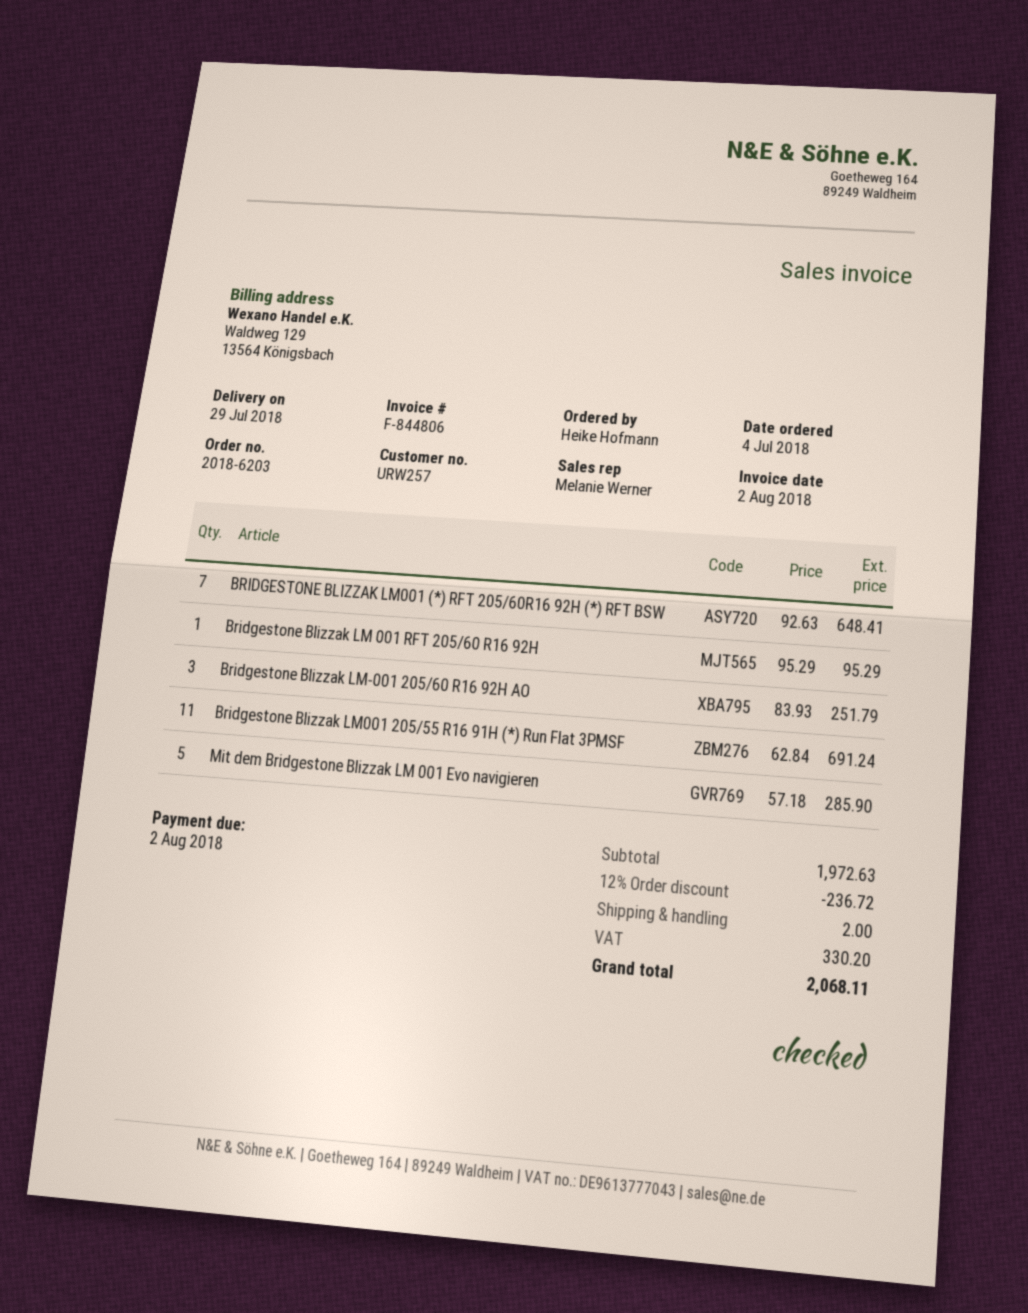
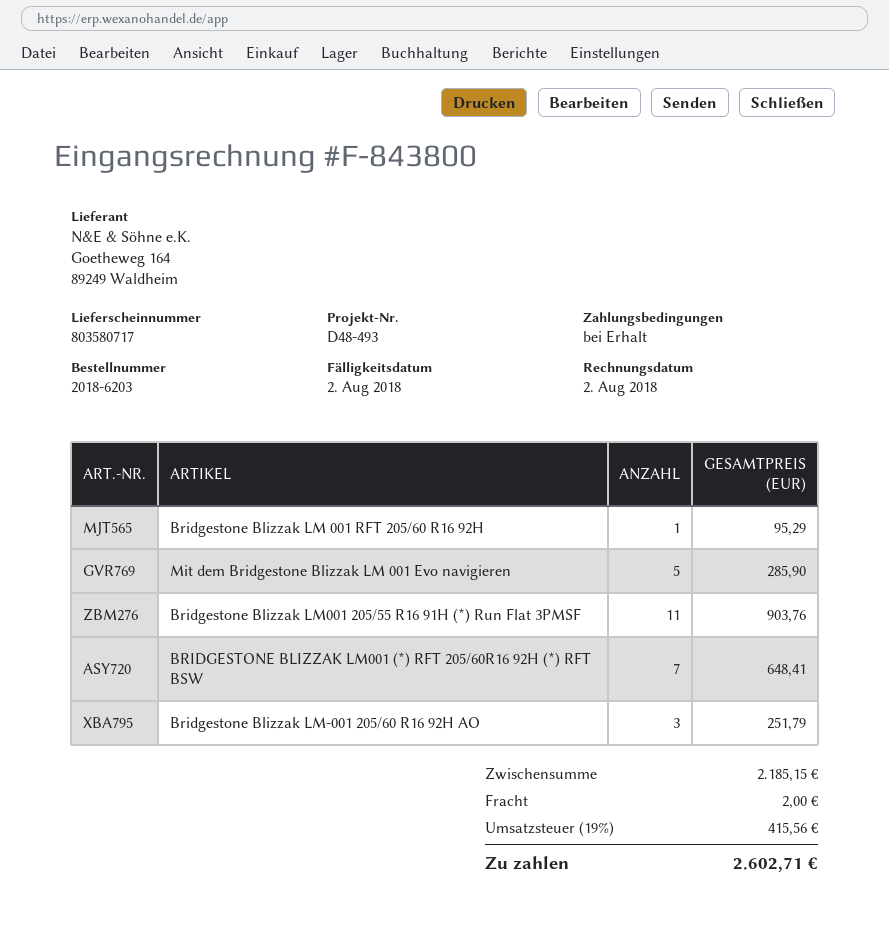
invoice number: F-844806 -> F-843800
Bridgestone Blizzak LM001 205/55 R16 91H (*) Run Flat 3PMSF: 11 for 691.24 -> 11 for 903.76
subtotal: 1972.63 -> 2185.15
discount: 12% = 236.72 -> none
tax: 330.20 -> 415.56
total: 2068.11 -> 2602.71

